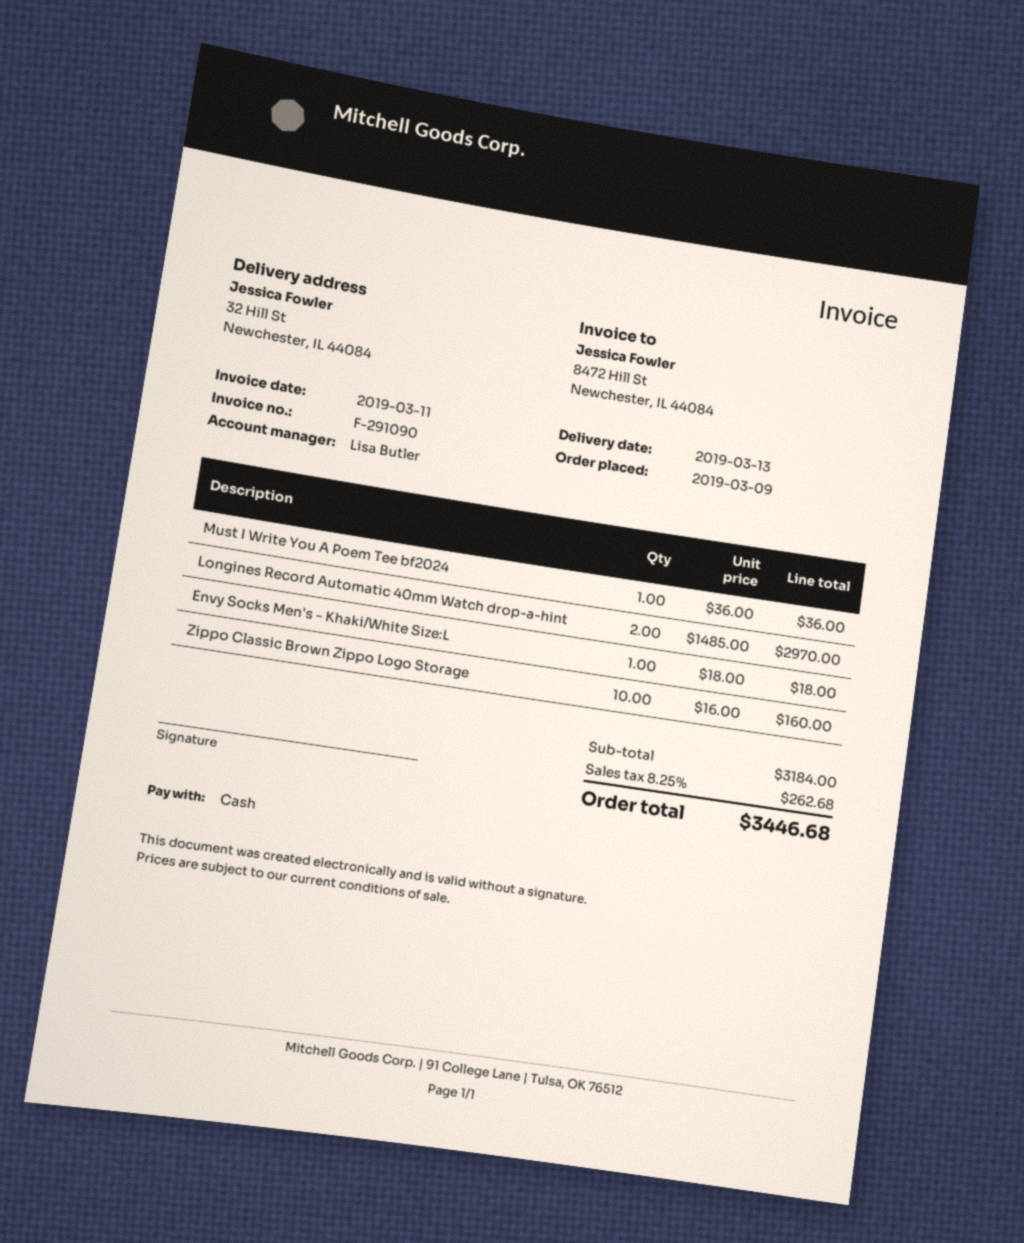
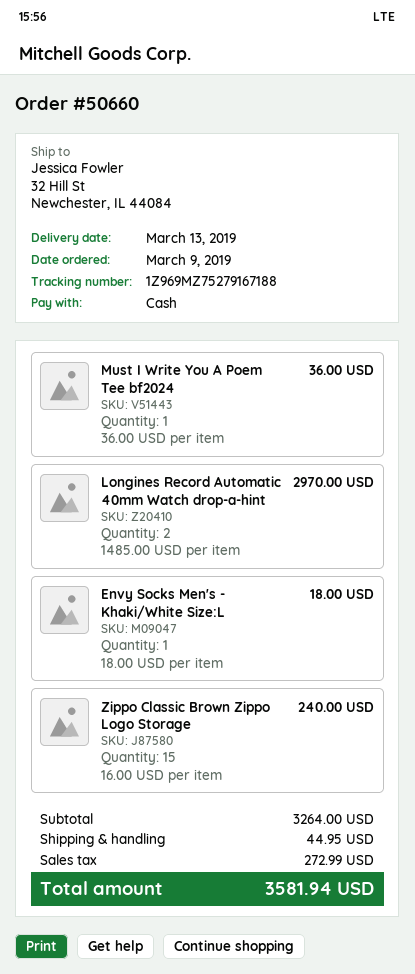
Zippo Classic Brown Zippo Logo Storage: 10 x 16.00 = 160.00 -> 15 x 16.00 = 240.00
subtotal: 3184.00 -> 3264.00
shipping: none -> 44.95
tax: 262.68 -> 272.99
total: 3446.68 -> 3581.94

